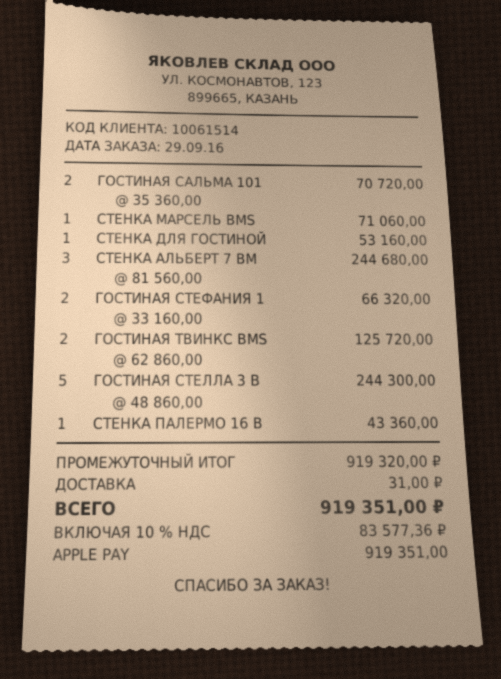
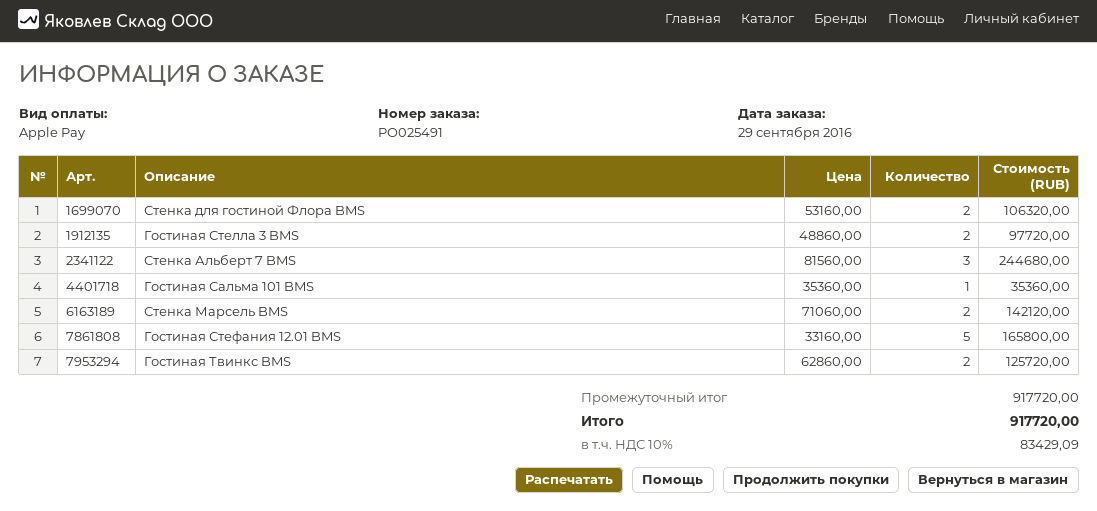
ГОСТИНАЯ САЛЬМА 101: 2 x 35360.00 = 70720.00 -> 1 x 35360.00 = 35360.00
СТЕНКА МАРСЕЛЬ BMS: 1 x 71060.00 = 71060.00 -> 2 x 71060.00 = 142120.00
СТЕНКА ДЛЯ ГОСТИНОЙ: 1 x 53160.00 = 53160.00 -> 2 x 53160.00 = 106320.00
ГОСТИНАЯ СТЕФАНИЯ 1: 2 x 33160.00 = 66320.00 -> 5 x 33160.00 = 165800.00
ГОСТИНАЯ СТЕЛЛА 3 B: 5 x 48860.00 = 244300.00 -> 2 x 48860.00 = 97720.00
СТЕНКА ПАЛЕРМО 16 B: 1 x 43360.00 = 43360.00 -> none
subtotal: 919320.00 -> 917720.00
shipping: 31.00 -> none
tax: 10% = 83577.36 -> 10% = 83429.09
total: 919351.00 -> 917720.00

